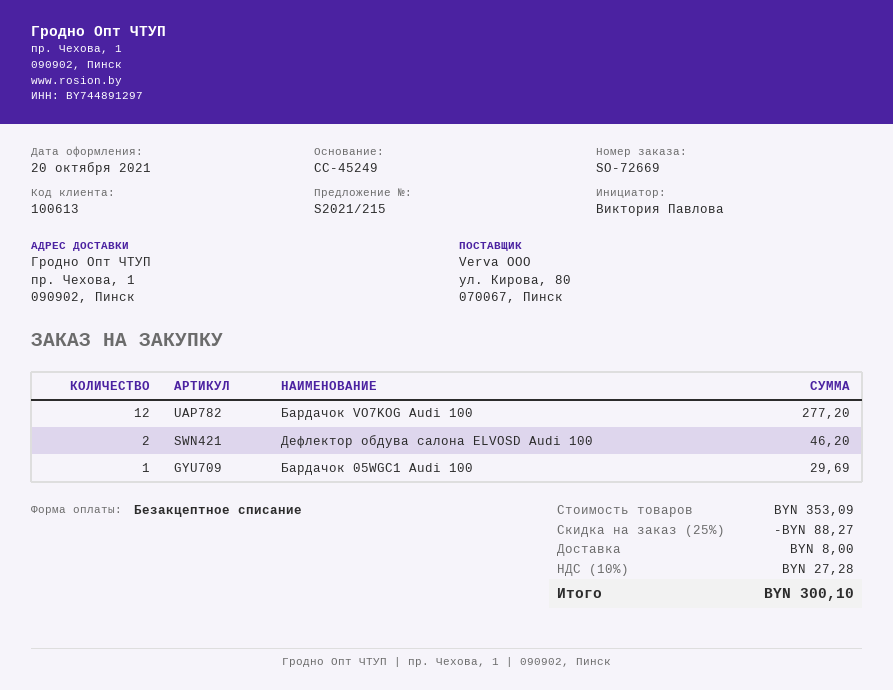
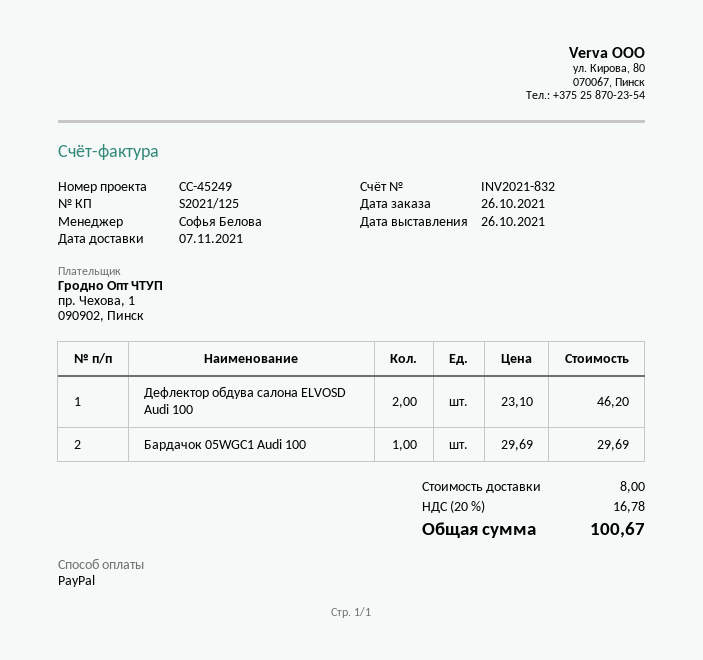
quote number: S2021/215 -> S2021/125
order date: 2021-10-20 -> 2021-10-26
payment method: direct debit -> PayPal
Бардачок VO7KOG Audi 100: 12 for 277.20 -> none
discount: 25% = 88.27 -> none
tax: 10% = 27.28 -> 20% = 16.78
total: 300.10 -> 100.67

